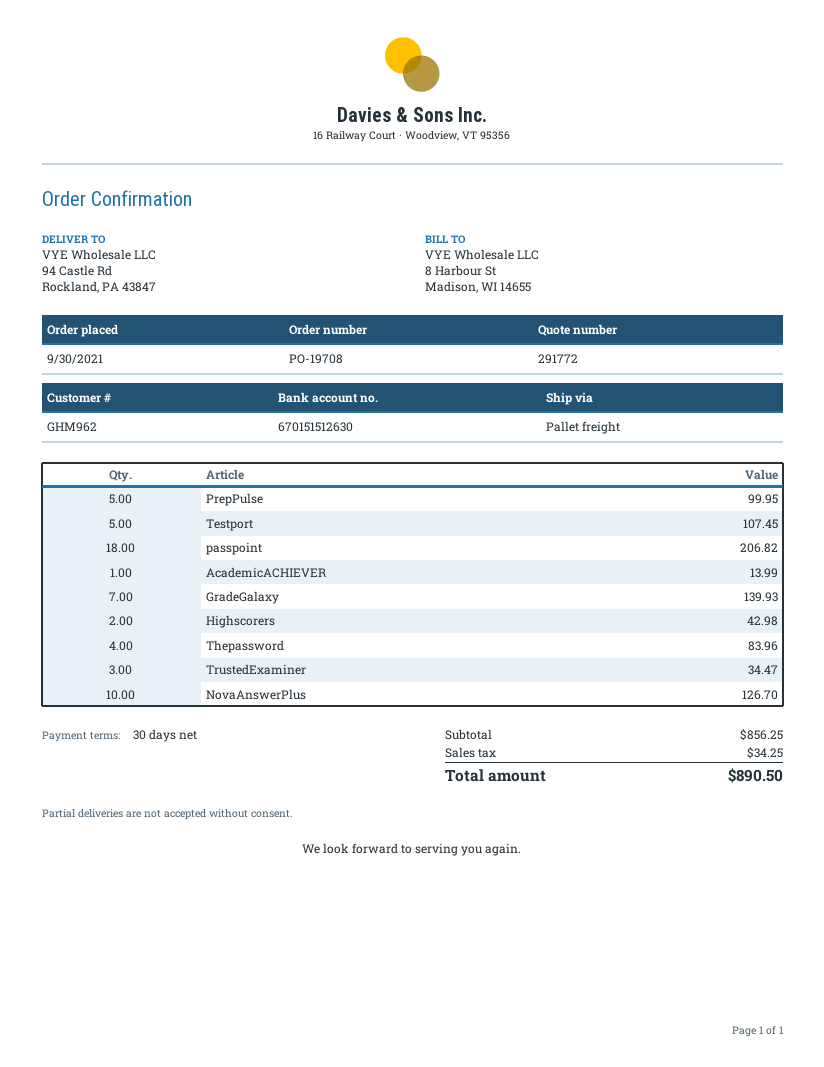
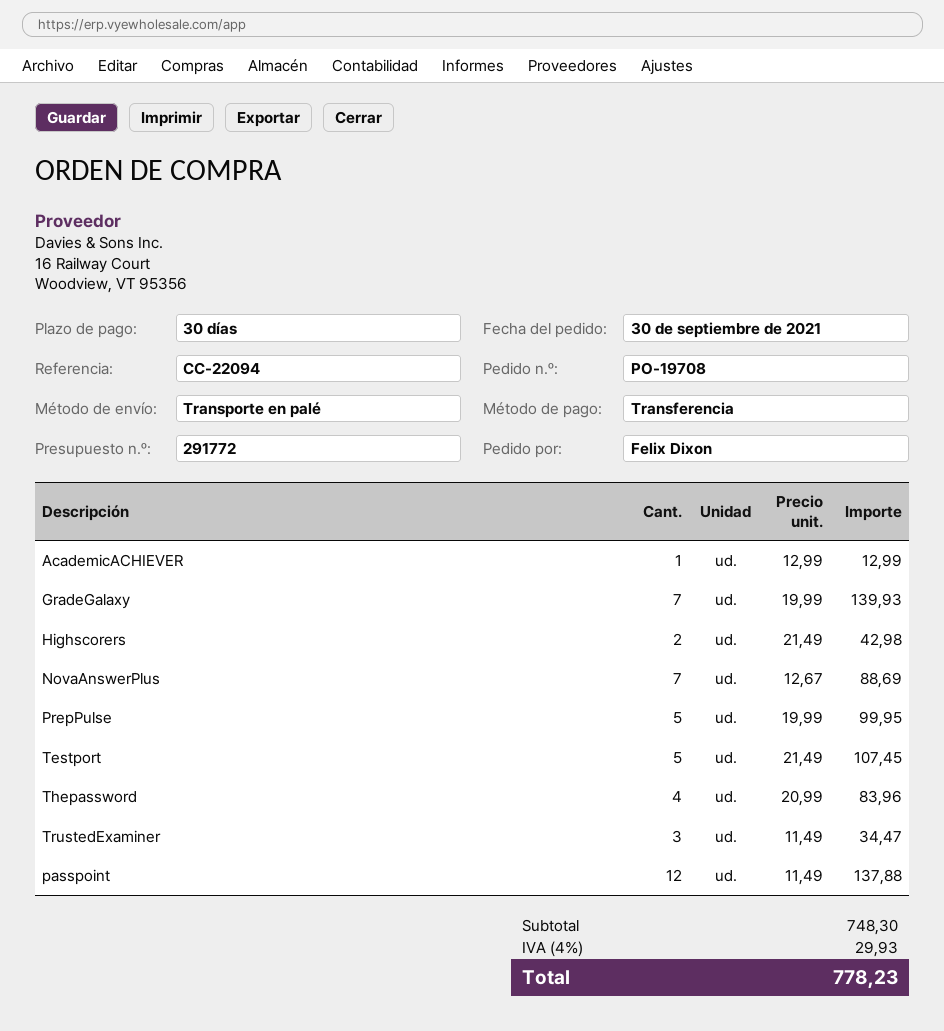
passpoint: 18 for 206.82 -> 12 for 137.88
AcademicACHIEVER: 1 for 13.99 -> 1 for 12.99
NovaAnswerPlus: 10 for 126.70 -> 7 for 88.69
subtotal: 856.25 -> 748.30
tax: 34.25 -> 29.93
total: 890.50 -> 778.23

